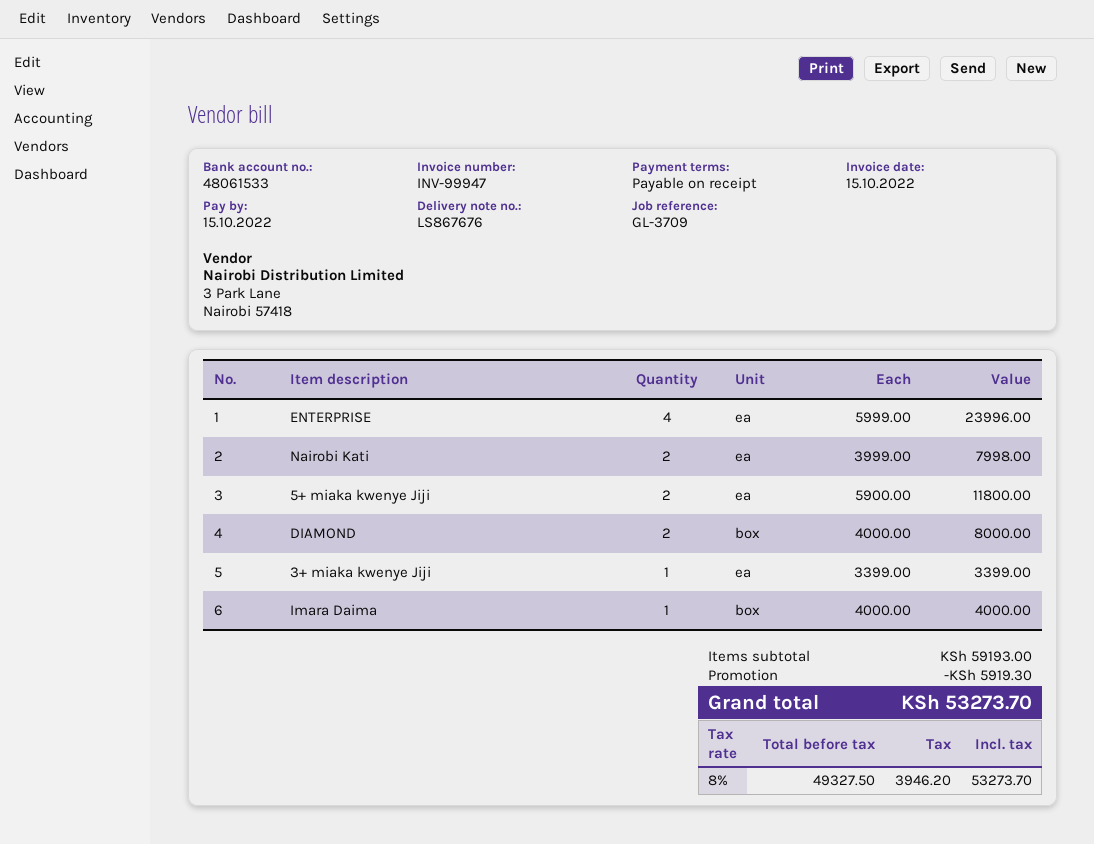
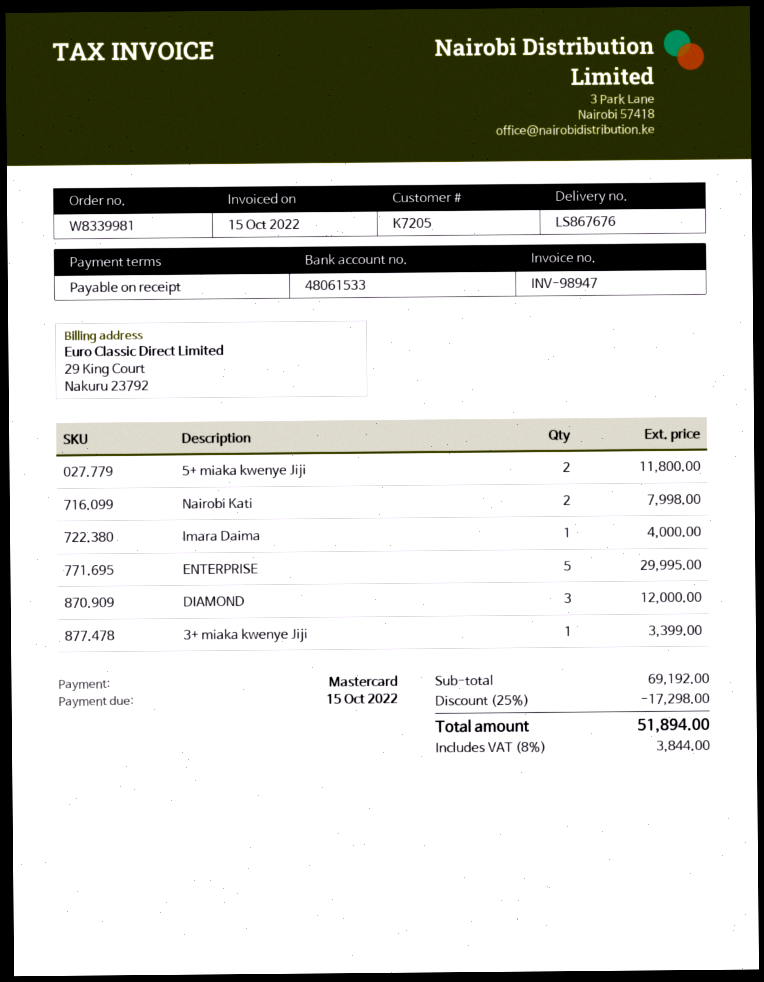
invoice number: INV-99947 -> INV-98947
ENTERPRISE: 4 for 23996.00 -> 5 for 29995.00
DIAMOND: 2 for 8000.00 -> 3 for 12000.00
subtotal: 59193.00 -> 69192.00
discount: 5919.30 -> 17298.00
tax: 8% = 3946.20 -> 8% = 3844.00
total: 53273.70 -> 51894.00

